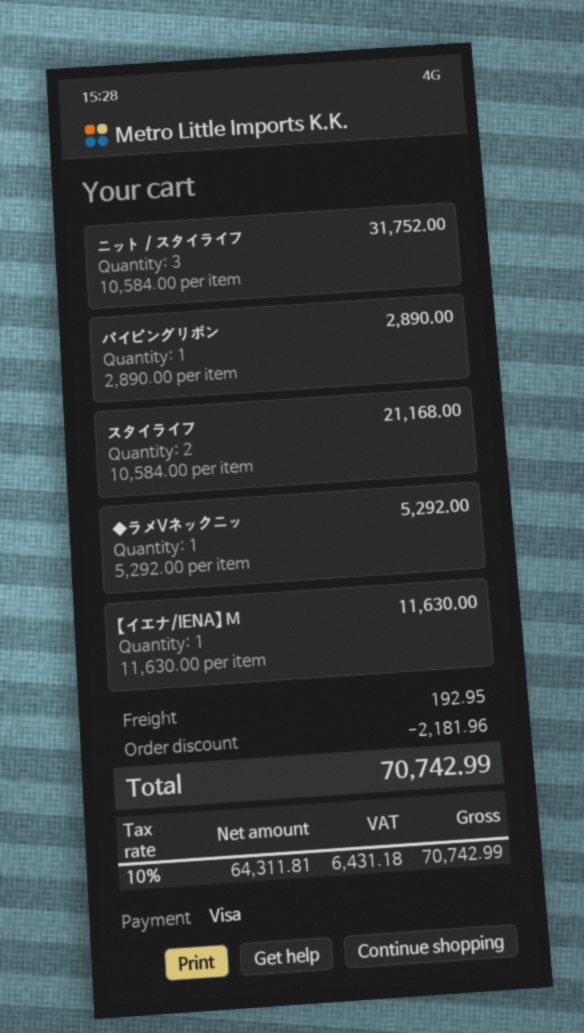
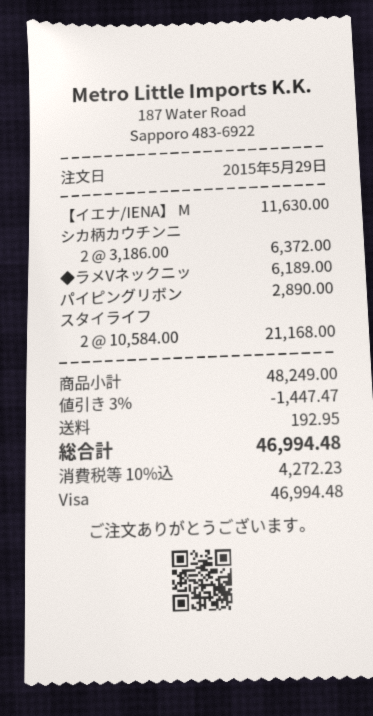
ニット / スタイライフ: 3 x 10584.00 = 31752.00 -> none
◆ラメVネックニッ: 1 x 5292.00 = 5292.00 -> 1 x 6189.00 = 6189.00
シカ柄カウチンニ: none -> 2 x 3186.00 = 6372.00
discount: 2181.96 -> 1447.47
tax: 10% = 6431.18 -> 10% = 4272.23
total: 70742.99 -> 46994.48

